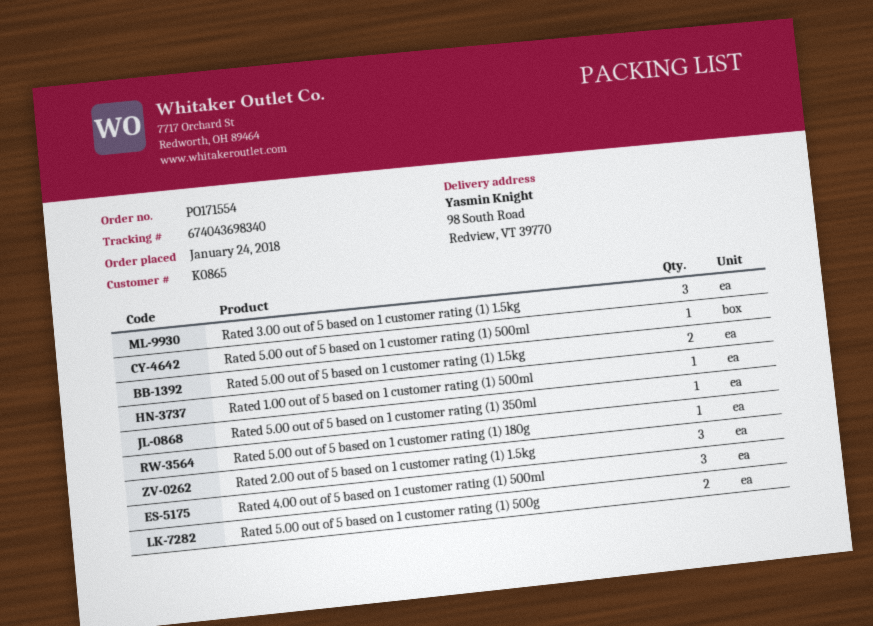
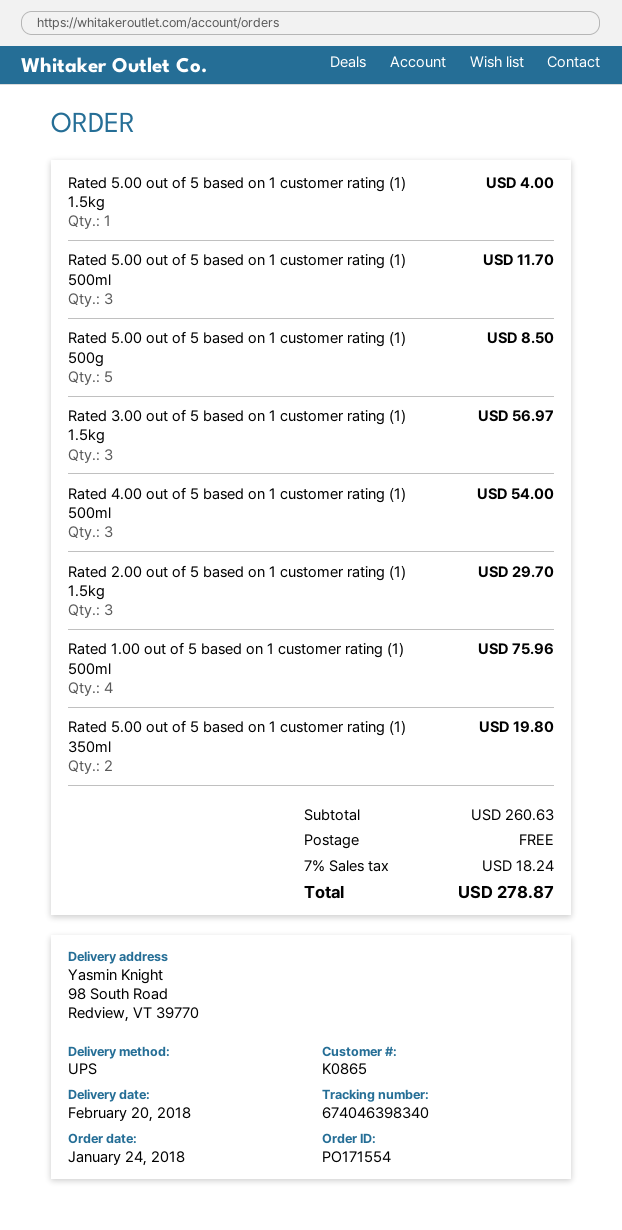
tracking number: 674043698340 -> 674046398340
Rated 5.00 out of 5 based on 1 customer rating (1) 500ml: 1 -> 3
Rated 5.00 out of 5 based on 1 customer rating (1) 1.5kg: 2 -> 1
Rated 1.00 out of 5 based on 1 customer rating (1) 500ml: 1 -> 4
Rated 5.00 out of 5 based on 1 customer rating (1) 350ml: 1 -> 2
Rated 5.00 out of 5 based on 1 customer rating (1) 180g: 1 -> none
Rated 5.00 out of 5 based on 1 customer rating (1) 500g: 2 -> 5

